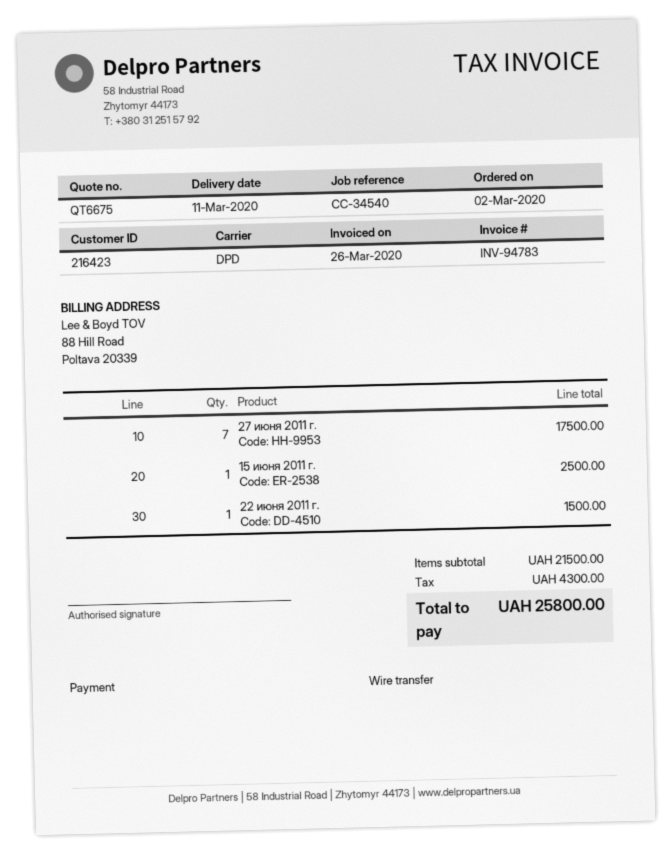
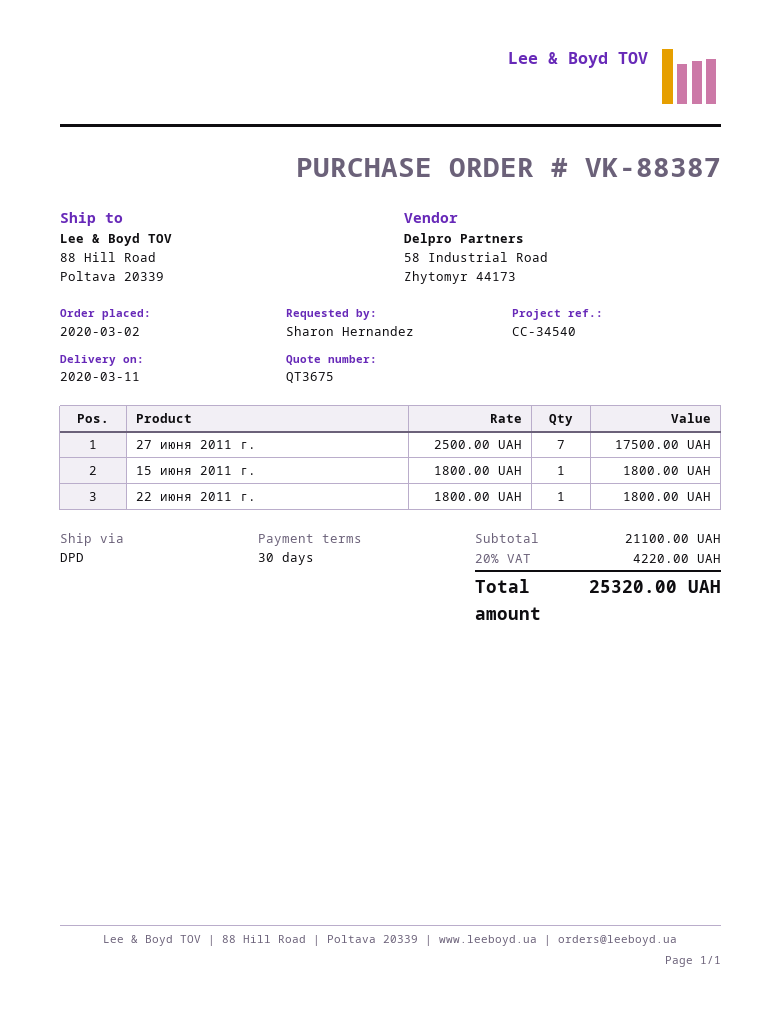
quote number: QT6675 -> QT3675
15 июня 2011 г.: 1 for 2500.00 -> 1 for 1800.00
22 июня 2011 г.: 1 for 1500.00 -> 1 for 1800.00
subtotal: 21500.00 -> 21100.00
tax: 4300.00 -> 4220.00
total: 25800.00 -> 25320.00

